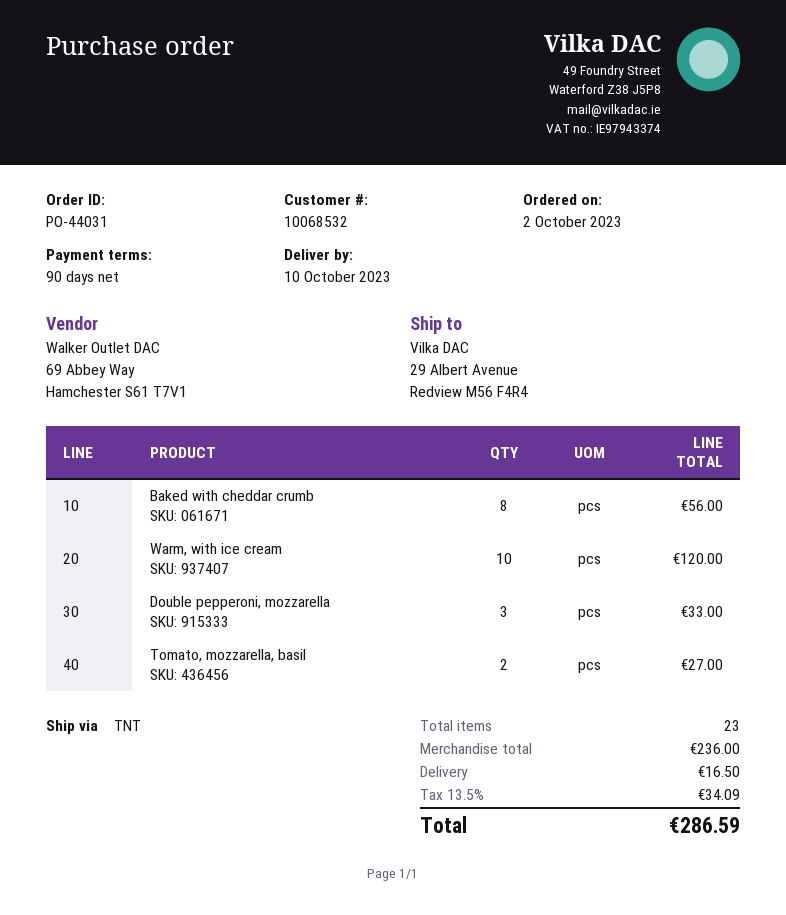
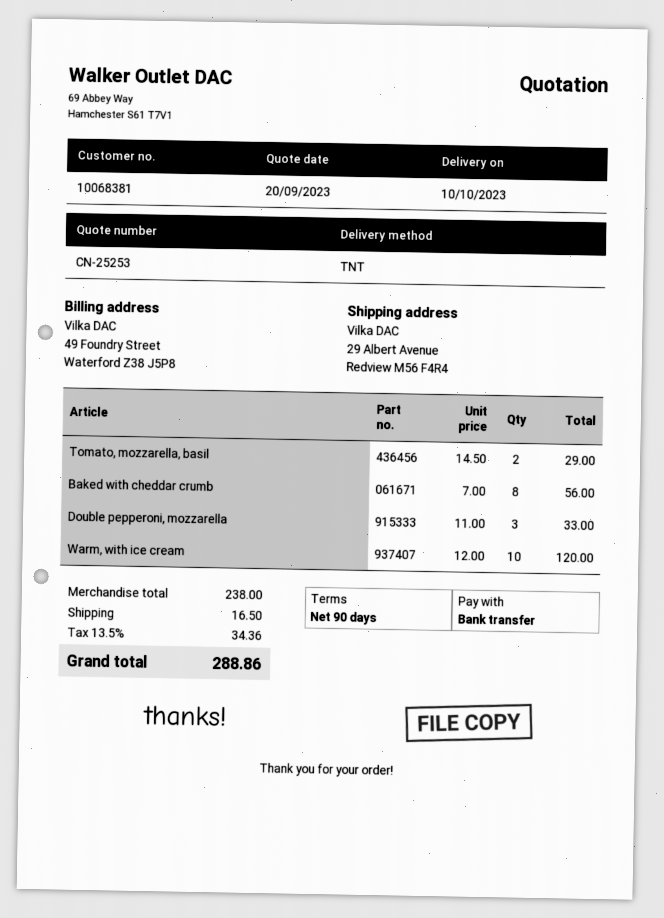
customer number: 10068532 -> 10068381
Tomato, mozzarella, basil: 2 for 27.00 -> 2 for 29.00
subtotal: 236.00 -> 238.00
tax: 13.5% = 34.09 -> 13.5% = 34.36
total: 286.59 -> 288.86

